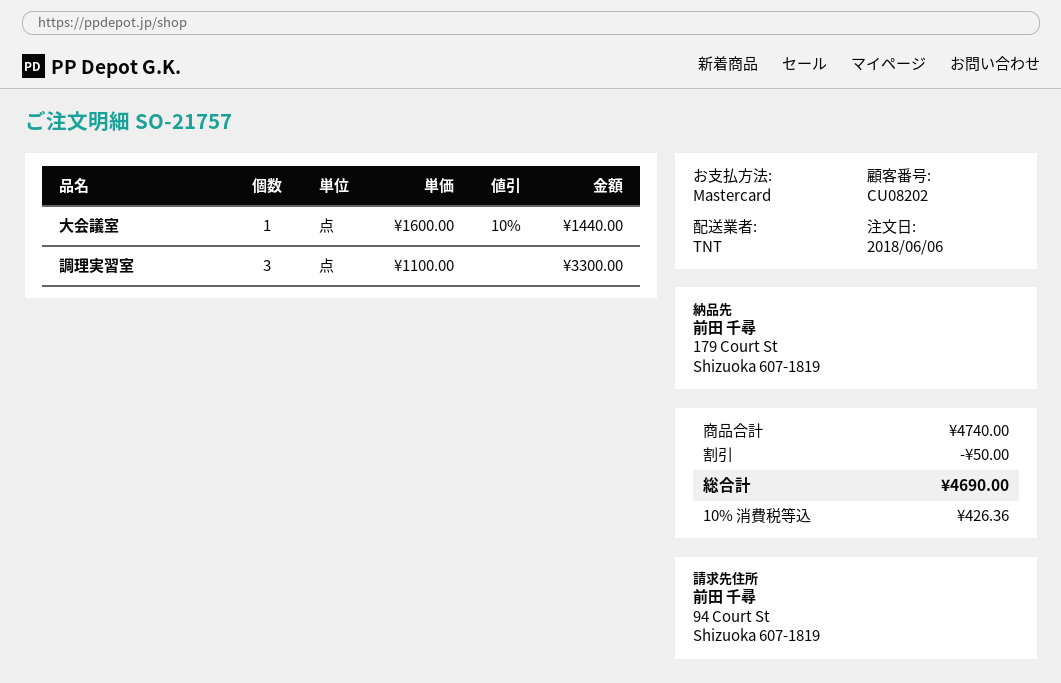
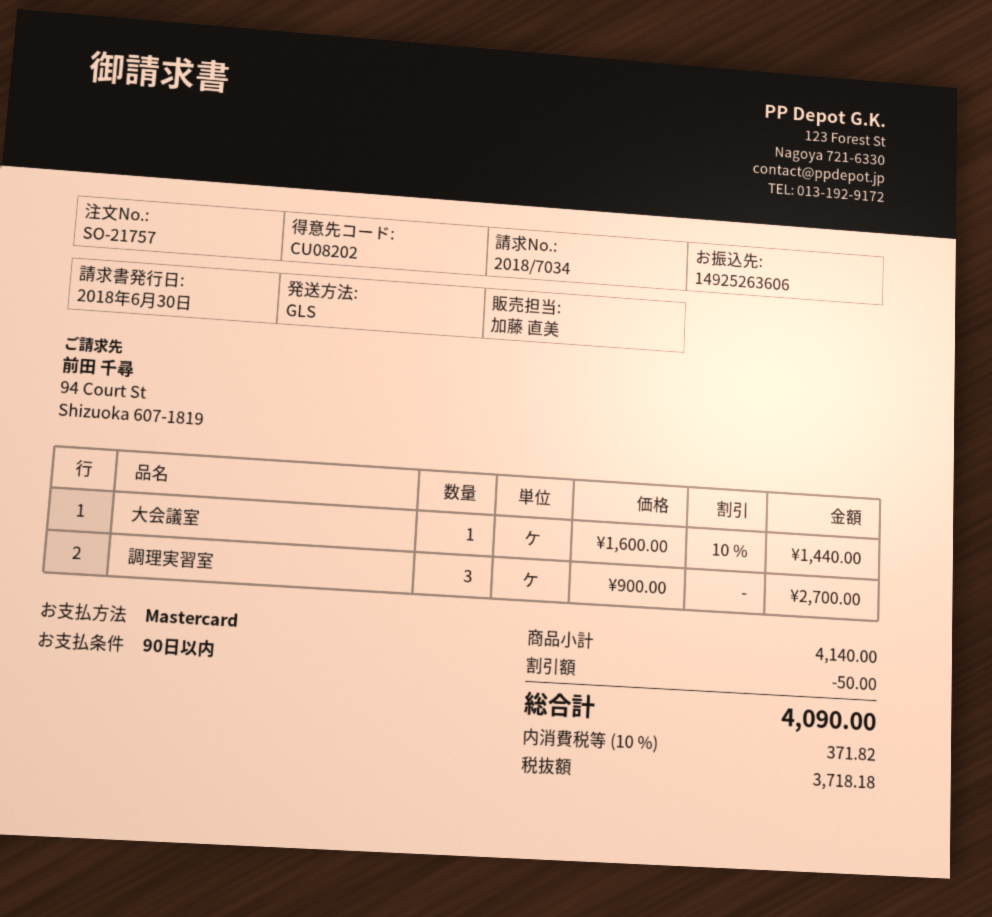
shipping method: TNT -> GLS
調理実習室: 3 x 1100.00 = 3300.00 -> 3 x 900.00 = 2700.00
subtotal: 4740.00 -> 4140.00
tax: 10% = 426.36 -> 10% = 371.82
total: 4690.00 -> 4090.00

